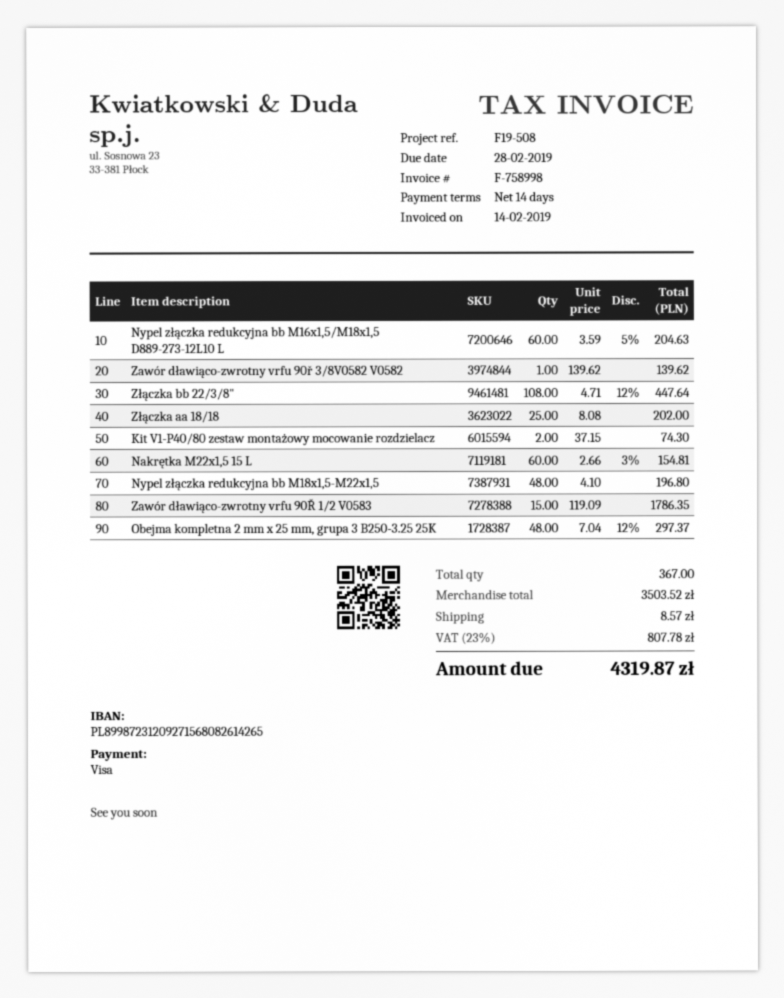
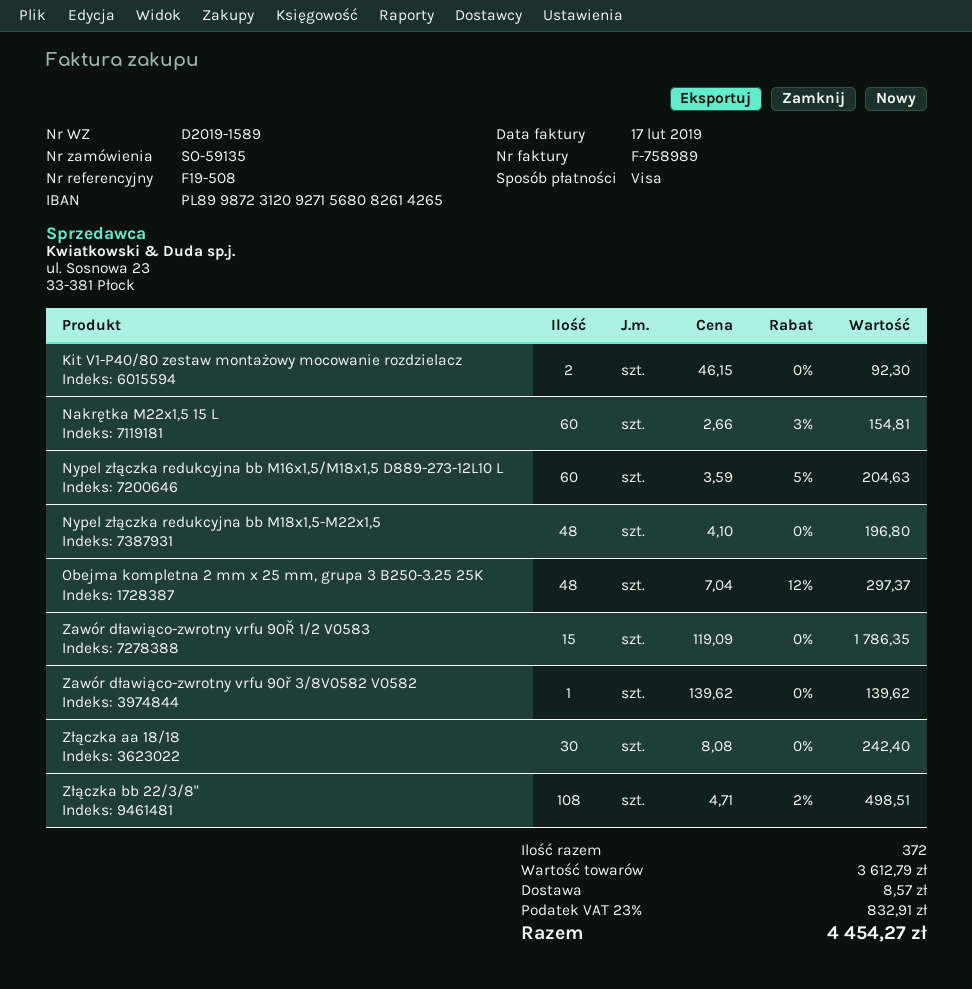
invoice number: F-758998 -> F-758989
invoice date: 2019-02-14 -> 2019-02-17
Złączka bb 22/3/8": 108 x 4.71 - 12% = 447.64 -> 108 x 4.71 - 2% = 498.51
Złączka aa 18/18: 25 x 8.08 = 202.00 -> 30 x 8.08 = 242.40
Kit V1-P40/80 zestaw montażowy mocowanie rozdzielacz: 2 x 37.15 = 74.30 -> 2 x 46.15 = 92.30
total quantity: 367 -> 372
subtotal: 3503.52 -> 3612.79
tax: 23% = 807.78 -> 23% = 832.91
total: 4319.87 -> 4454.27

